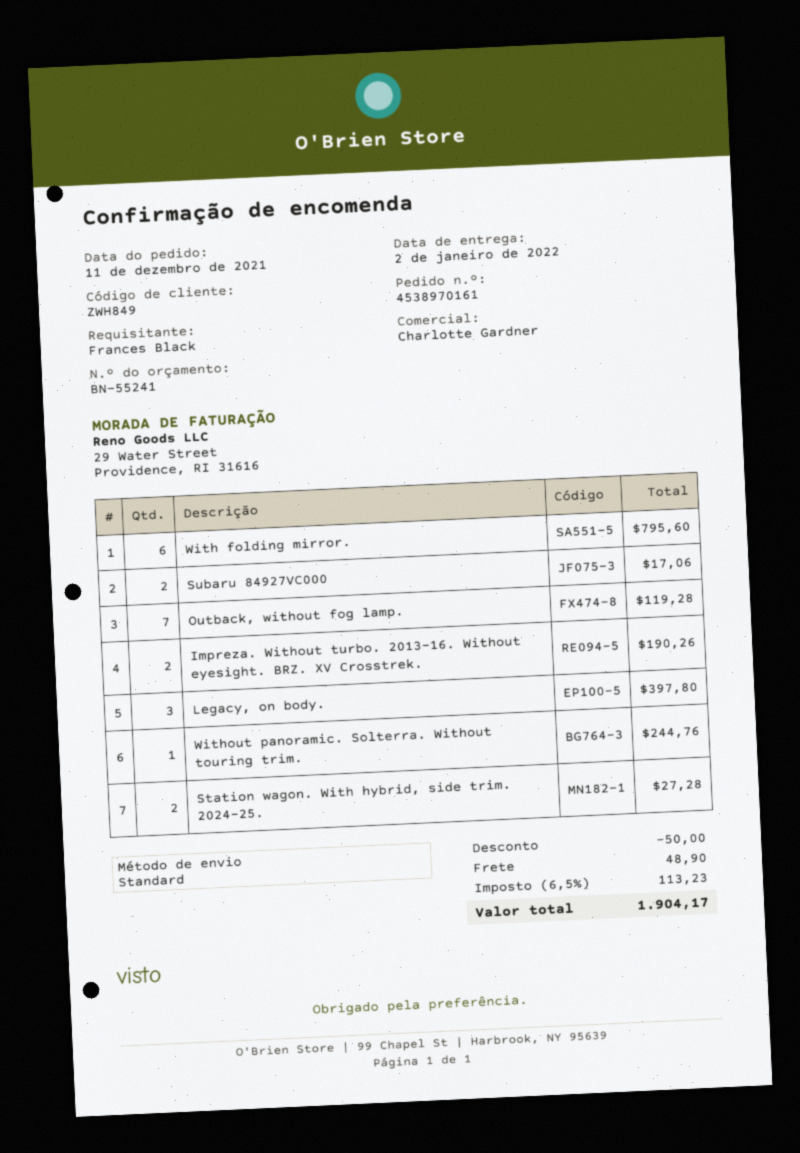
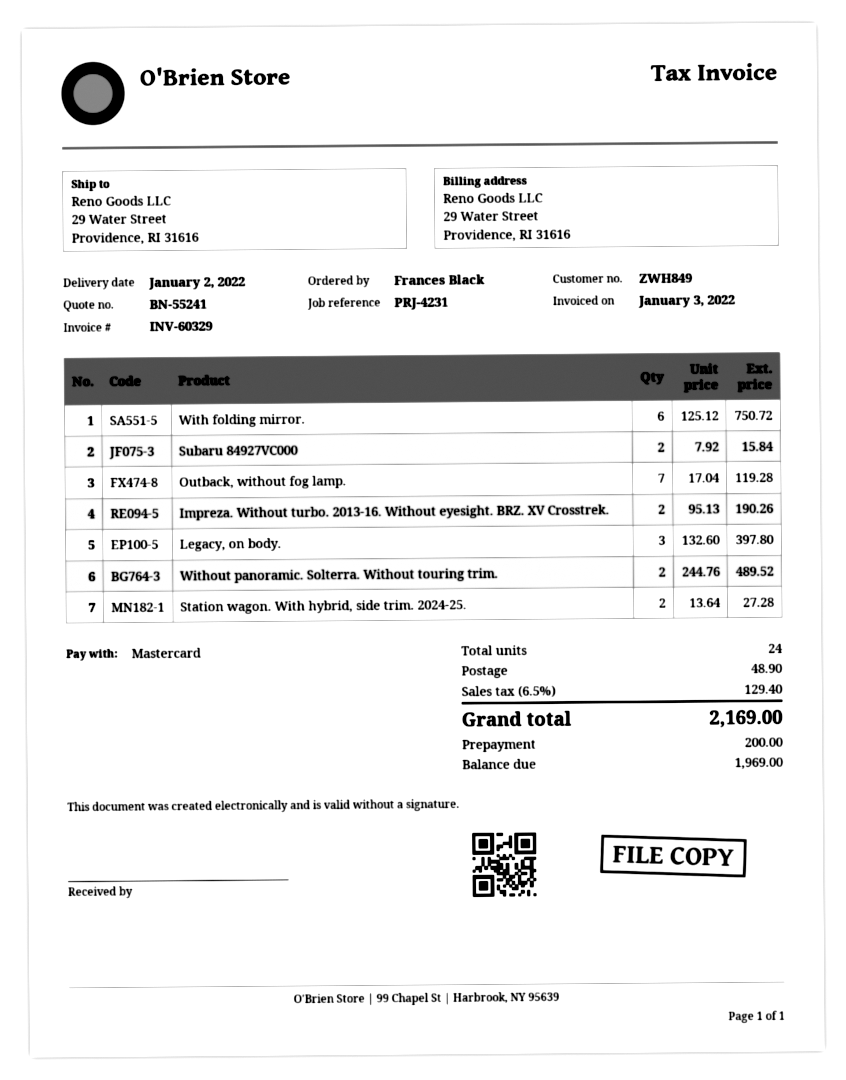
With folding mirror.: 6 for 795.60 -> 6 for 750.72
Subaru 84927VC000: 2 for 17.06 -> 2 for 15.84
Without panoramic. Solterra. Without touring trim.: 1 for 244.76 -> 2 for 489.52
discount: 50.00 -> none
tax: 6.5% = 113.23 -> 6.5% = 129.40
total: 1904.17 -> 2169.00

